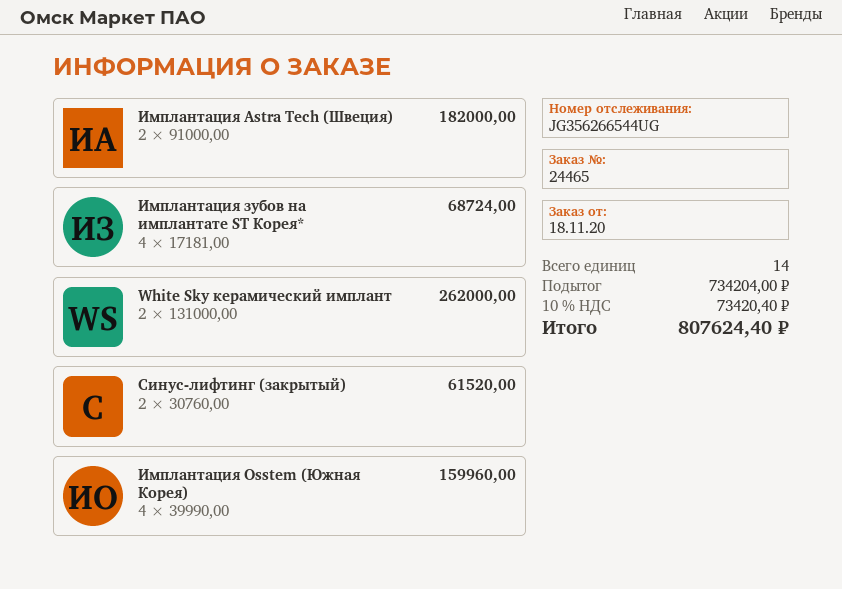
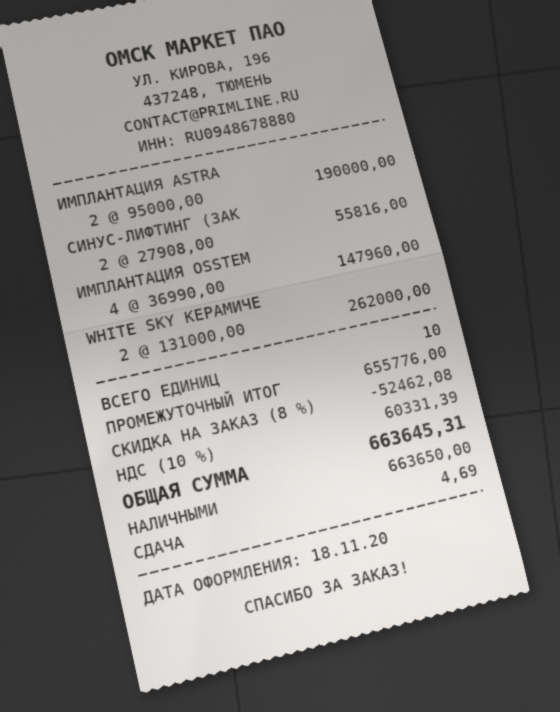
Имплантация Astra Tech (Швеция): 2 x 91000.00 = 182000.00 -> 2 x 95000.00 = 190000.00
Имплантация зубов на имплантате ST Корея*: 4 x 17181.00 = 68724.00 -> none
Синус-лифтинг (закрытый): 2 x 30760.00 = 61520.00 -> 2 x 27908.00 = 55816.00
Имплантация Osstem (Южная Корея): 4 x 39990.00 = 159960.00 -> 4 x 36990.00 = 147960.00
total quantity: 14 -> 10
subtotal: 734204.00 -> 655776.00
discount: none -> 8% = 52462.08
tax: 10% = 73420.40 -> 10% = 60331.39
total: 807624.40 -> 663645.31

